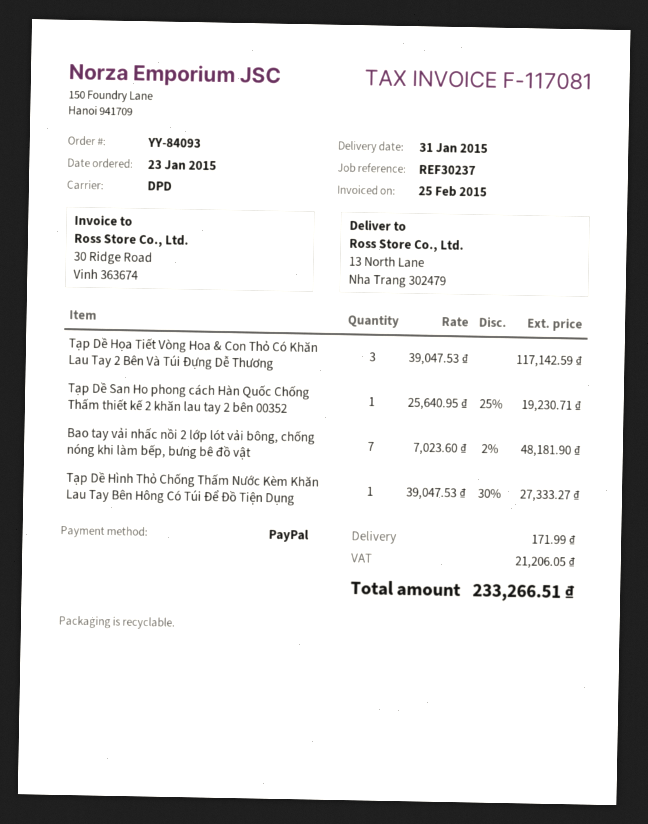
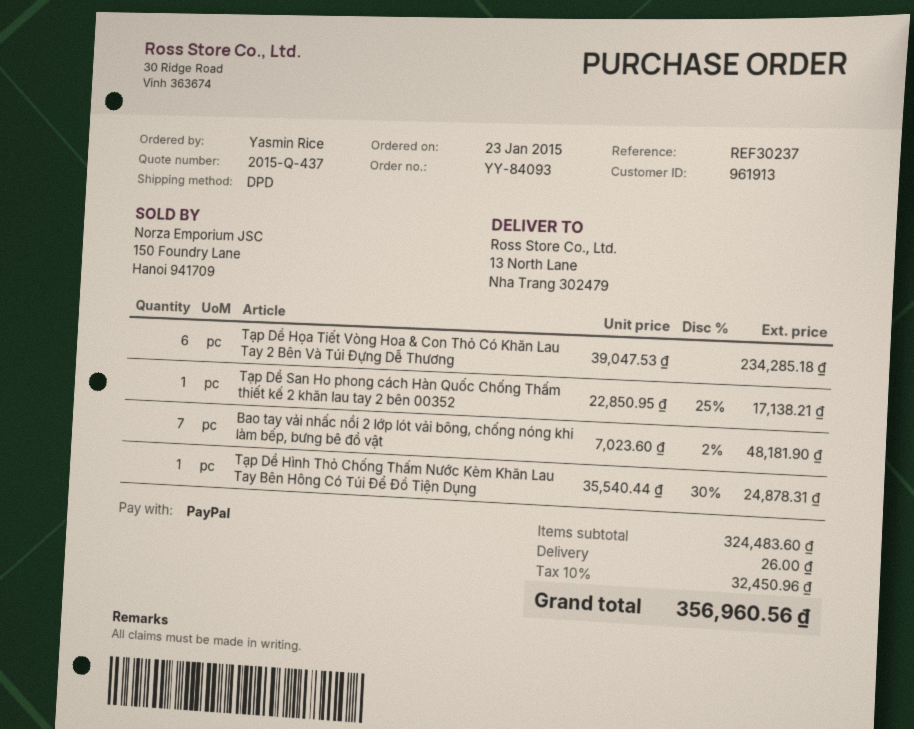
Tạp Dề Họa Tiết Vòng Hoa & Con Thỏ Có Khăn Lau Tay 2 Bên Và Túi Đựng Dễ Thương: 3 x 39047.53 = 117142.59 -> 6 x 39047.53 = 234285.18
Tạp Dề San Ho phong cách Hàn Quốc Chống Thấm thiết kế 2 khăn lau tay 2 bên 00352: 1 x 25640.95 - 25% = 19230.71 -> 1 x 22850.95 - 25% = 17138.21
Tạp Dề Hình Thỏ Chống Thấm Nước Kèm Khăn Lau Tay Bên Hông Có Túi Để Đồ Tiện Dụng: 1 x 39047.53 - 30% = 27333.27 -> 1 x 35540.44 - 30% = 24878.31
shipping: 171.99 -> 26.00
tax: 21206.05 -> 32450.96
total: 233266.51 -> 356960.56

